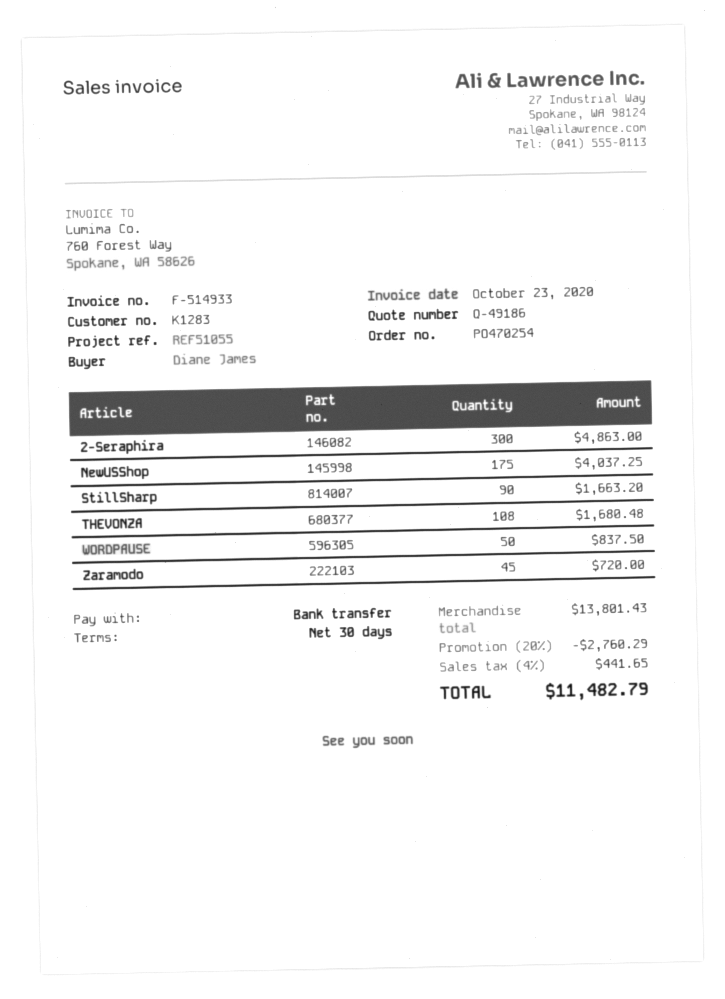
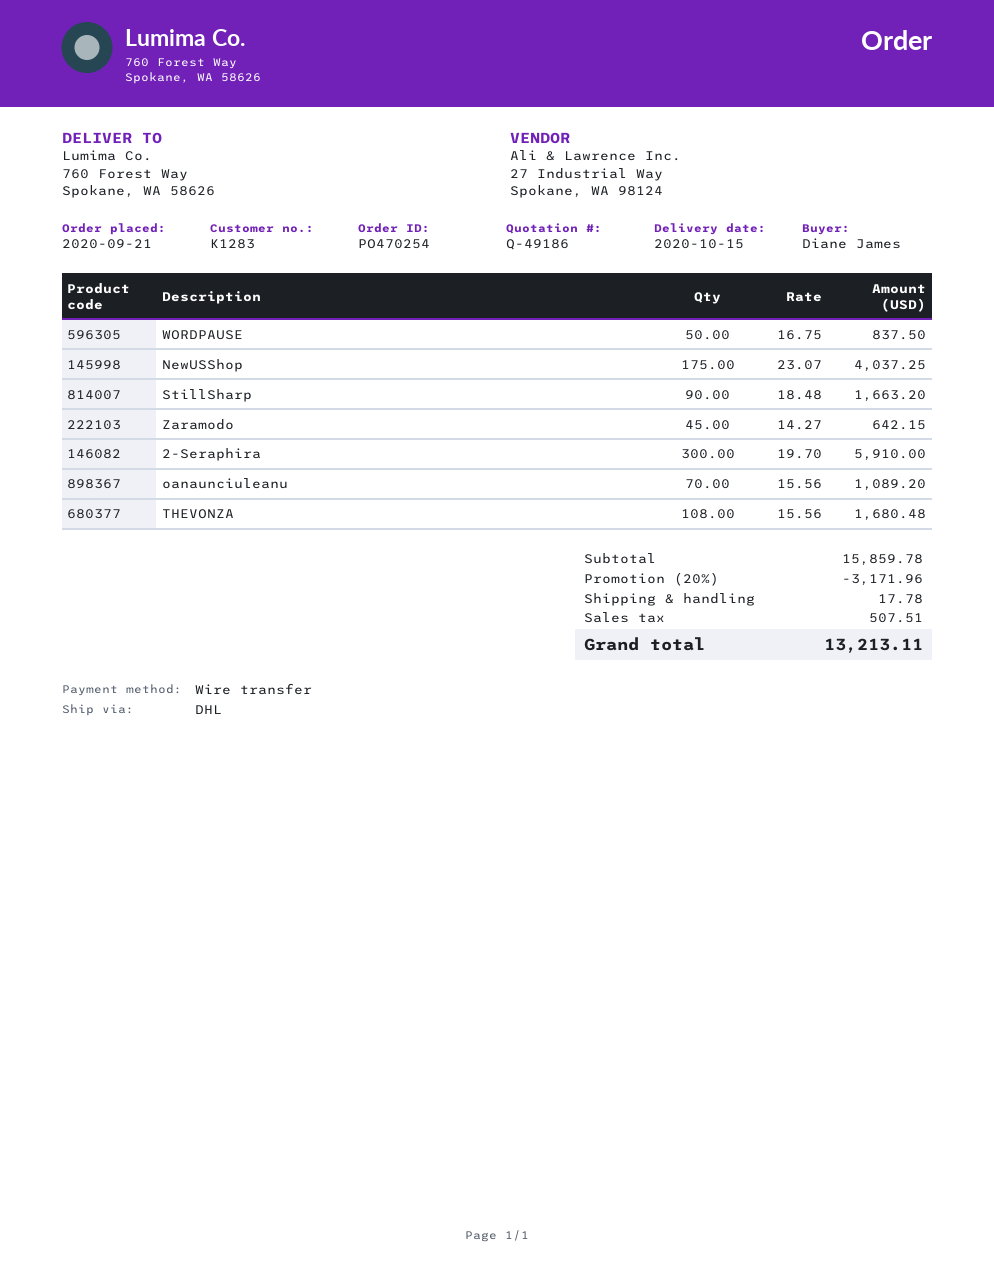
2-Seraphira: 300 for 4863.00 -> 300 for 5910.00
Zaramodo: 45 for 720.00 -> 45 for 642.15
oanaunciuleanu: none -> 70 for 1089.20
subtotal: 13801.43 -> 15859.78
discount: 20% = 2760.29 -> 20% = 3171.96
shipping: none -> 17.78
tax: 441.65 -> 507.51
total: 11482.79 -> 13213.11

